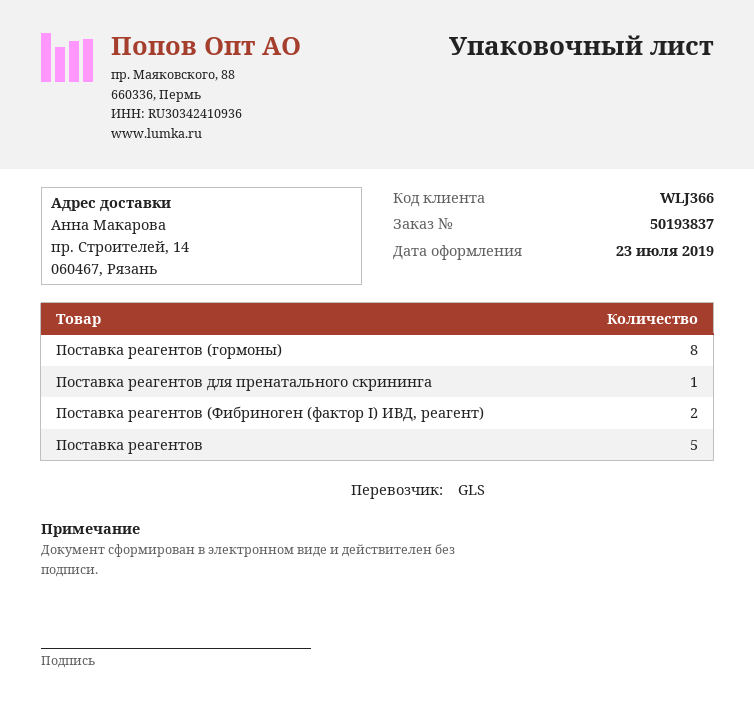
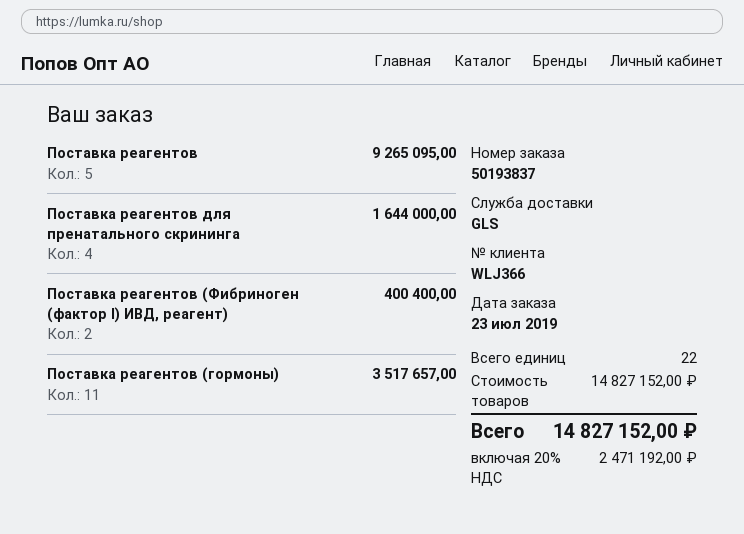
Поставка реагентов (гормоны): 8 -> 11
Поставка реагентов для пренатального скрининга: 1 -> 4

